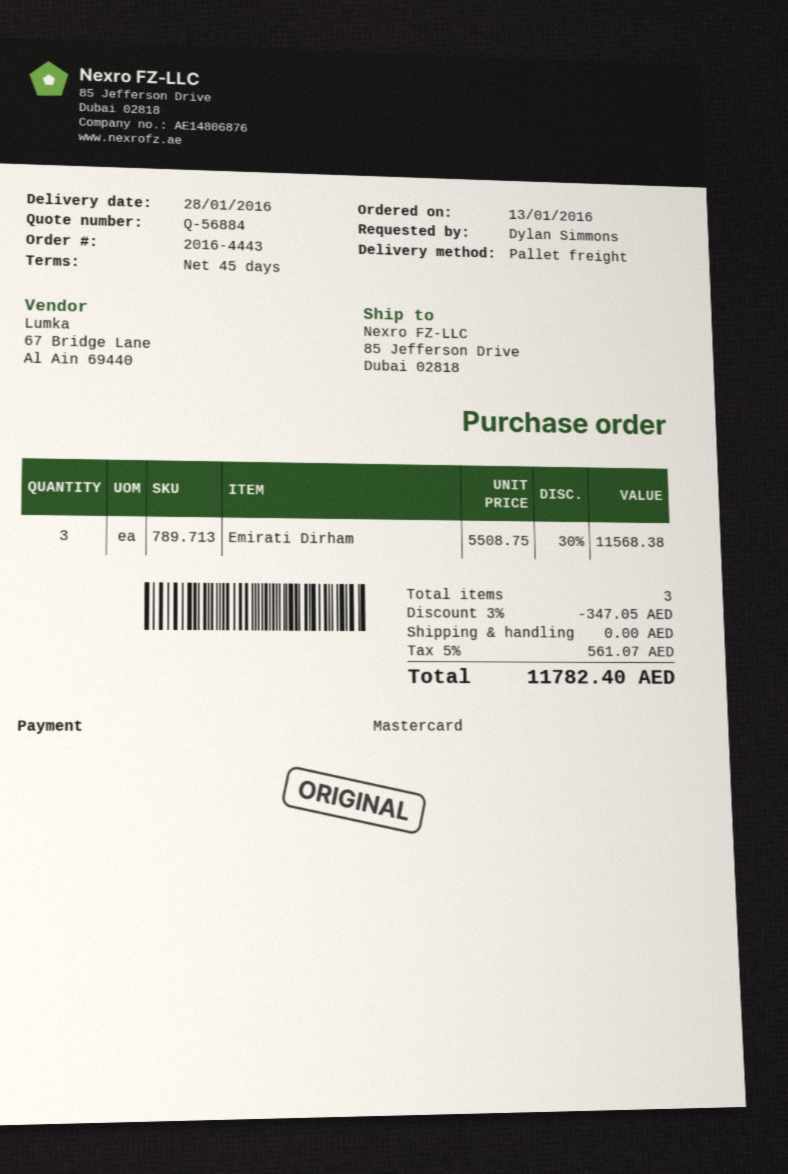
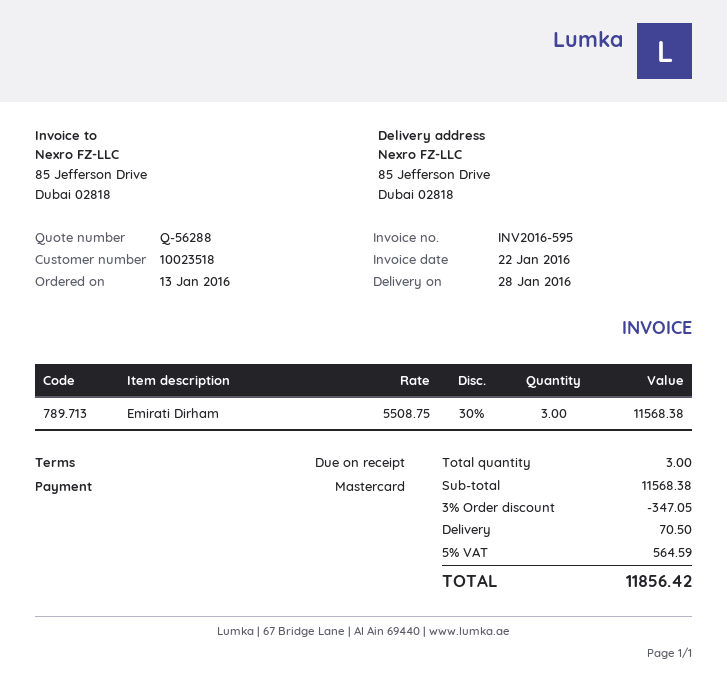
quote number: Q-56884 -> Q-56288
payment terms: 45 days -> on receipt
shipping: 0.00 -> 70.50
tax: 5% = 561.07 -> 5% = 564.59
total: 11782.40 -> 11856.42

